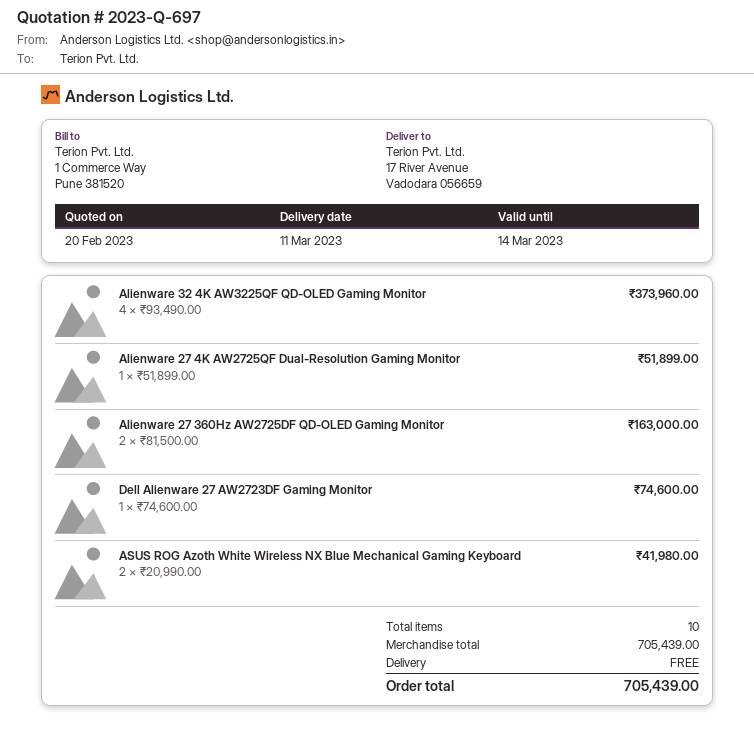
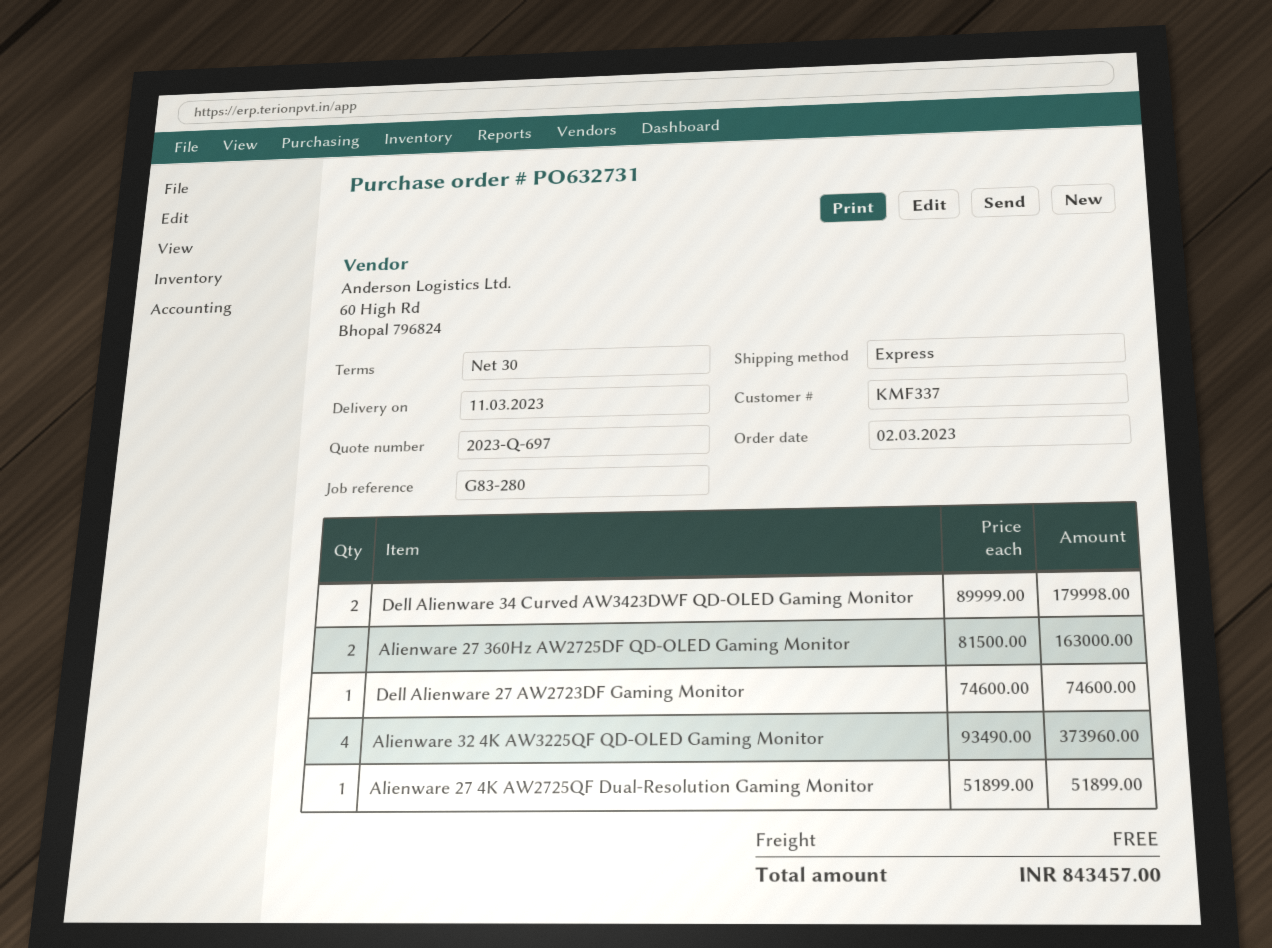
ASUS ROG Azoth White Wireless NX Blue Mechanical Gaming Keyboard: 2 x 20990.00 = 41980.00 -> none
Dell Alienware 34 Curved AW3423DWF QD-OLED Gaming Monitor: none -> 2 x 89999.00 = 179998.00
total: 705439.00 -> 843457.00

